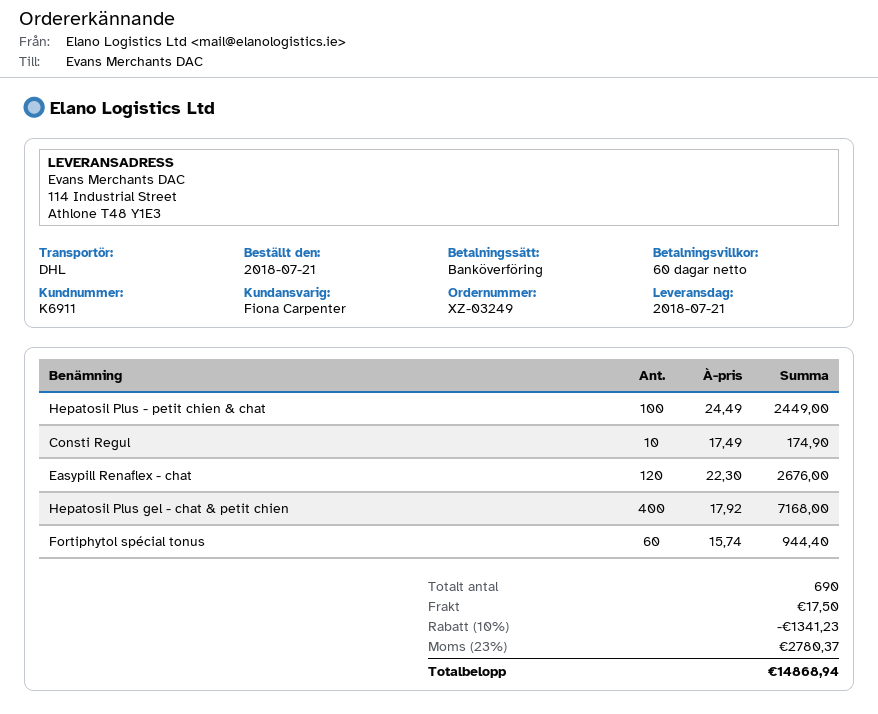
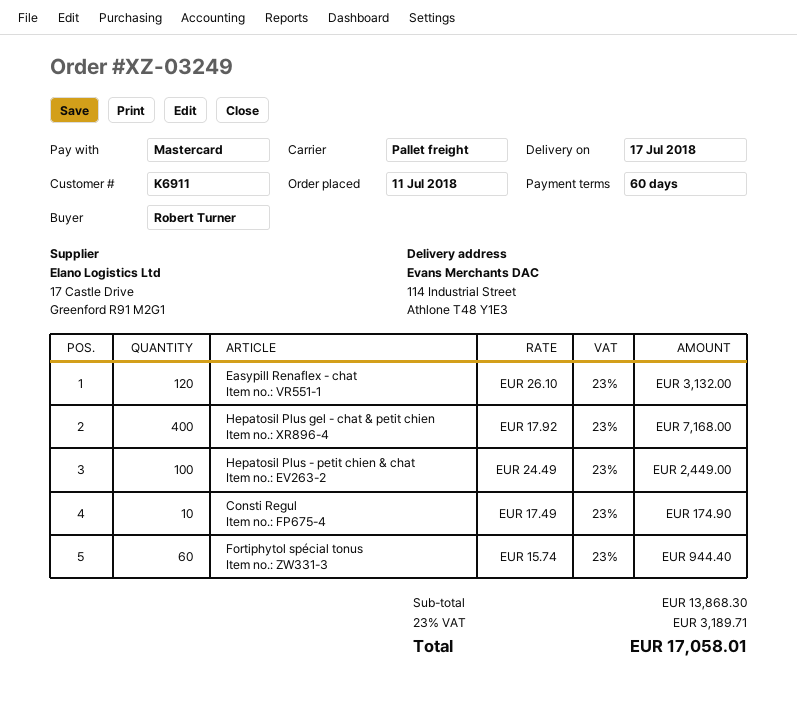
order date: 2018-07-21 -> 2018-07-11
delivery date: 2018-07-21 -> 2018-07-17
payment method: bank transfer -> Mastercard
shipping method: DHL -> pallet freight
Easypill Renaflex - chat: 120 x 22.30 = 2676.00 -> 120 x 26.10 = 3132.00
discount: 10% = 1341.23 -> none
shipping: 17.50 -> none
tax: 23% = 2780.37 -> 23% = 3189.71
total: 14868.94 -> 17058.01

